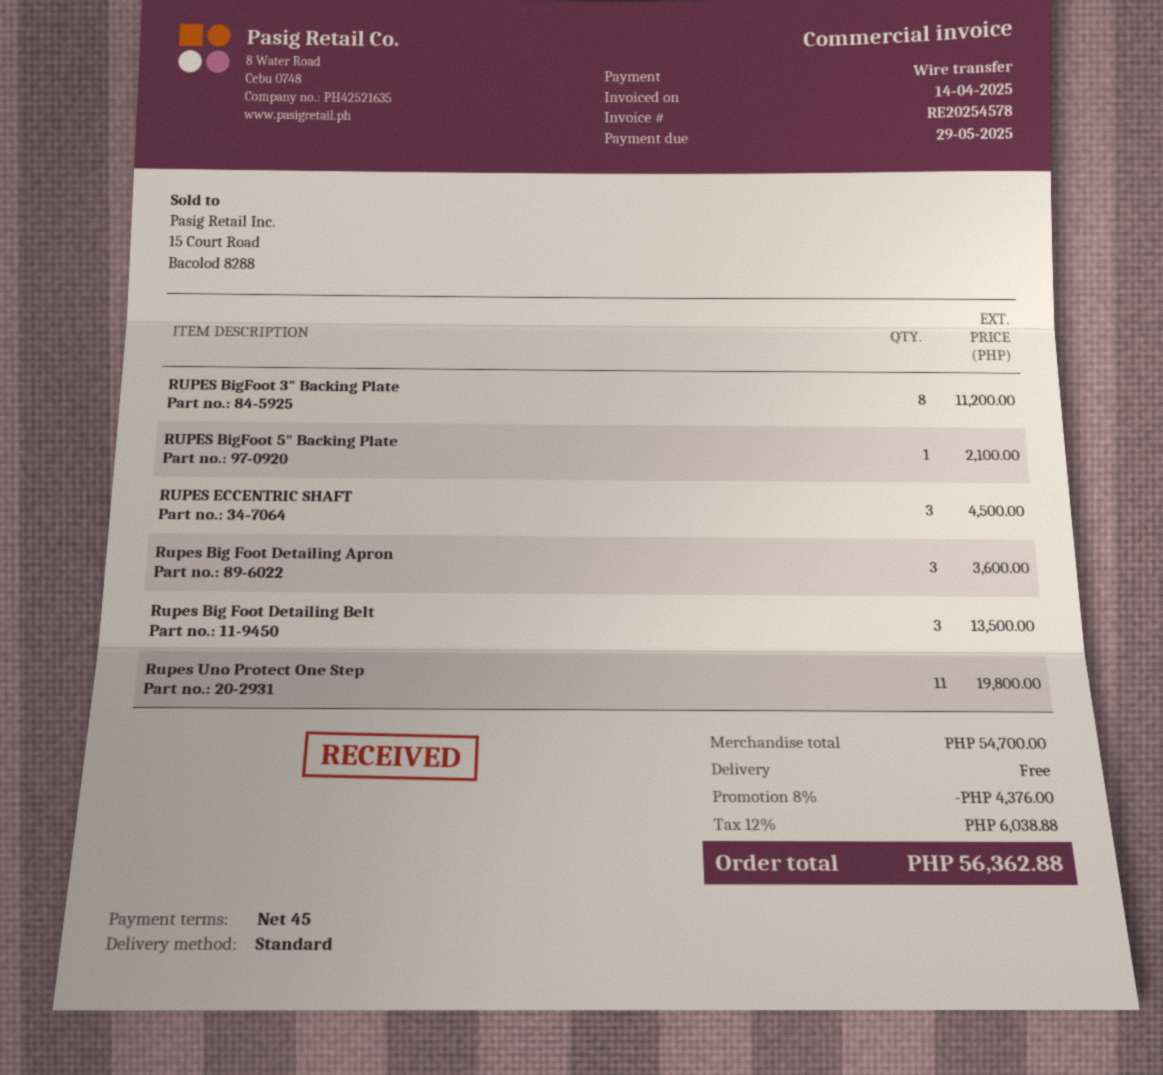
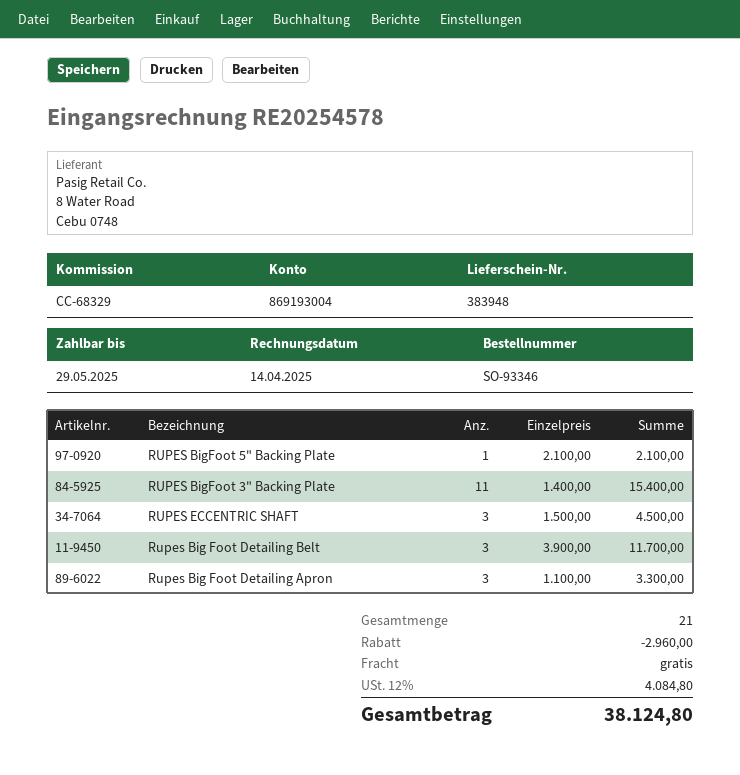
RUPES BigFoot 3" Backing Plate: 8 for 11200.00 -> 11 for 15400.00
Rupes Big Foot Detailing Apron: 3 for 3600.00 -> 3 for 3300.00
Rupes Big Foot Detailing Belt: 3 for 13500.00 -> 3 for 11700.00
Rupes Uno Protect One Step: 11 for 19800.00 -> none
discount: 4376.00 -> 2960.00
tax: 12% = 6038.88 -> 12% = 4084.80
total: 56362.88 -> 38124.80

